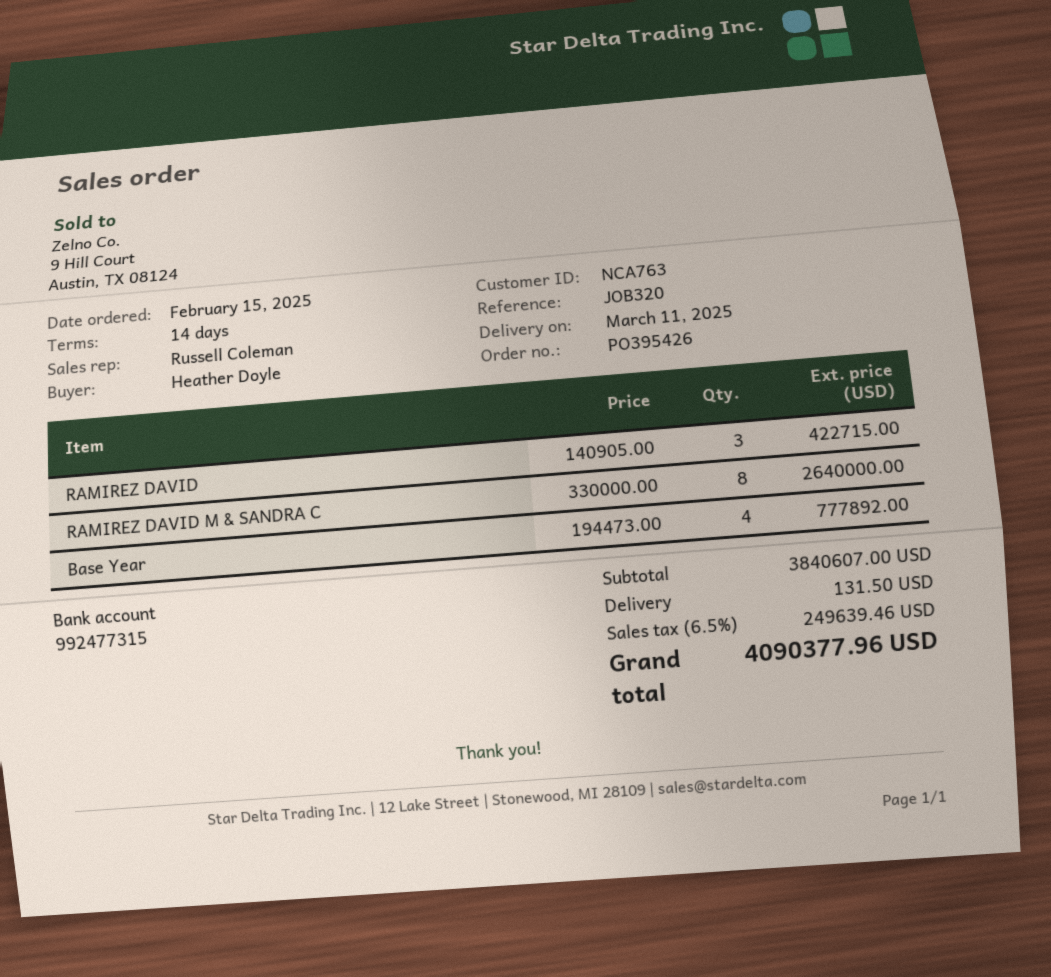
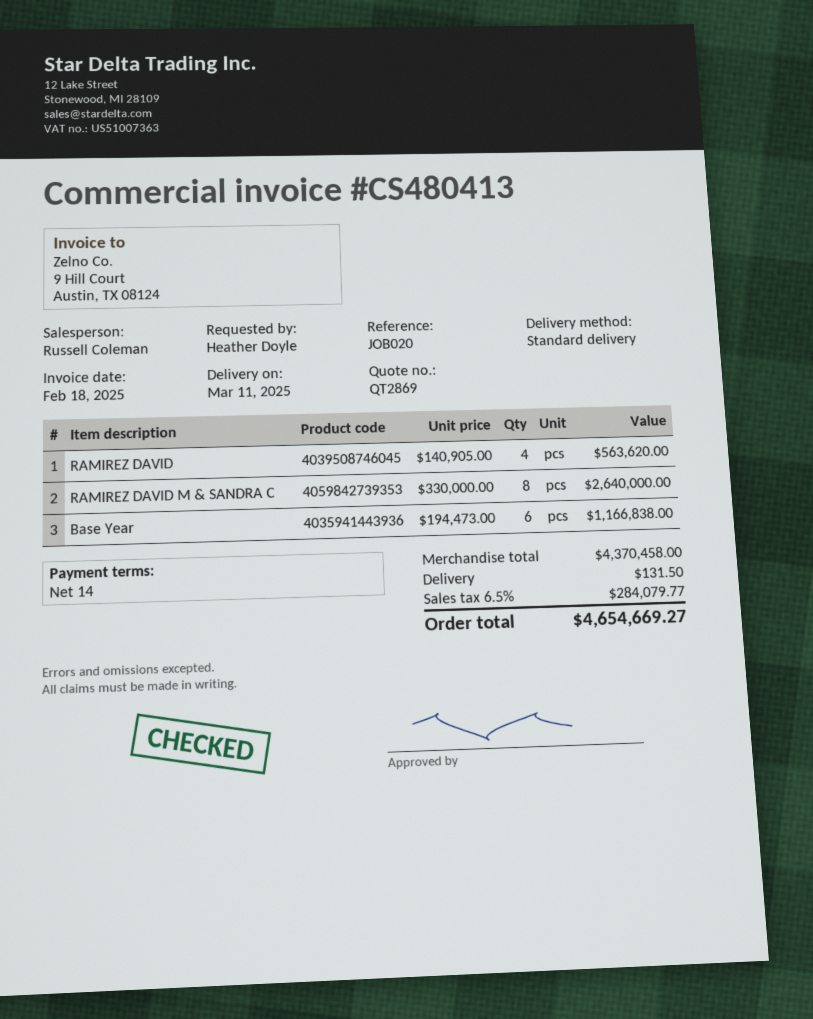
reference: JOB320 -> JOB020
RAMIREZ DAVID: 3 x 140905.00 = 422715.00 -> 4 x 140905.00 = 563620.00
Base Year: 4 x 194473.00 = 777892.00 -> 6 x 194473.00 = 1166838.00
subtotal: 3840607.00 -> 4370458.00
tax: 6.5% = 249639.46 -> 6.5% = 284079.77
total: 4090377.96 -> 4654669.27

